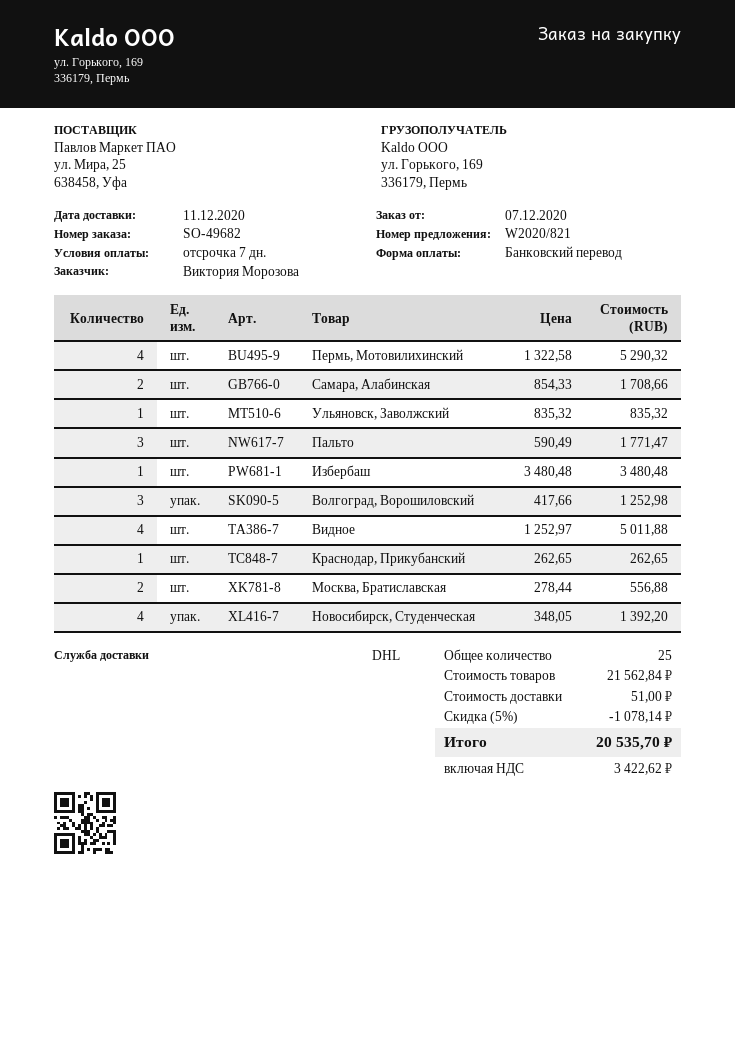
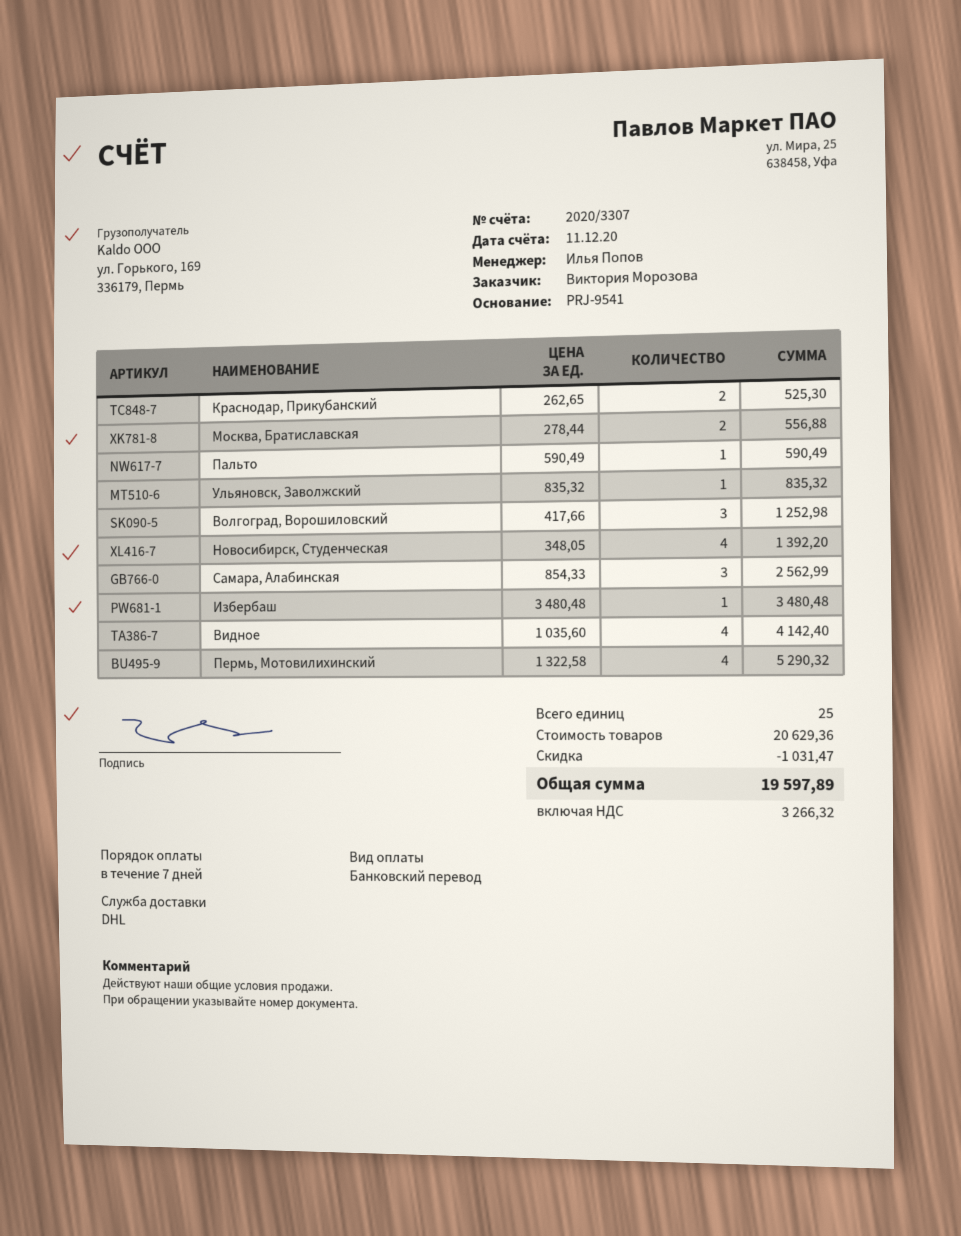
Самара, Алабинская: 2 x 854.33 = 1708.66 -> 3 x 854.33 = 2562.99
Пальто: 3 x 590.49 = 1771.47 -> 1 x 590.49 = 590.49
Видное: 4 x 1252.97 = 5011.88 -> 4 x 1035.60 = 4142.40
Краснодар, Прикубанский: 1 x 262.65 = 262.65 -> 2 x 262.65 = 525.30
subtotal: 21562.84 -> 20629.36
discount: 1078.14 -> 1031.47
shipping: 51.00 -> none
tax: 3422.62 -> 3266.32
total: 20535.70 -> 19597.89

